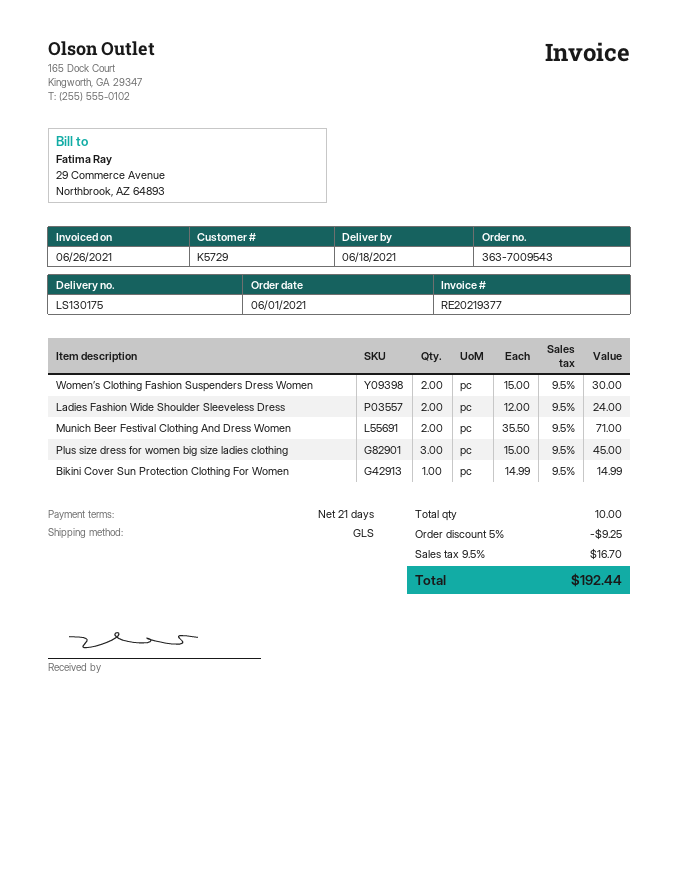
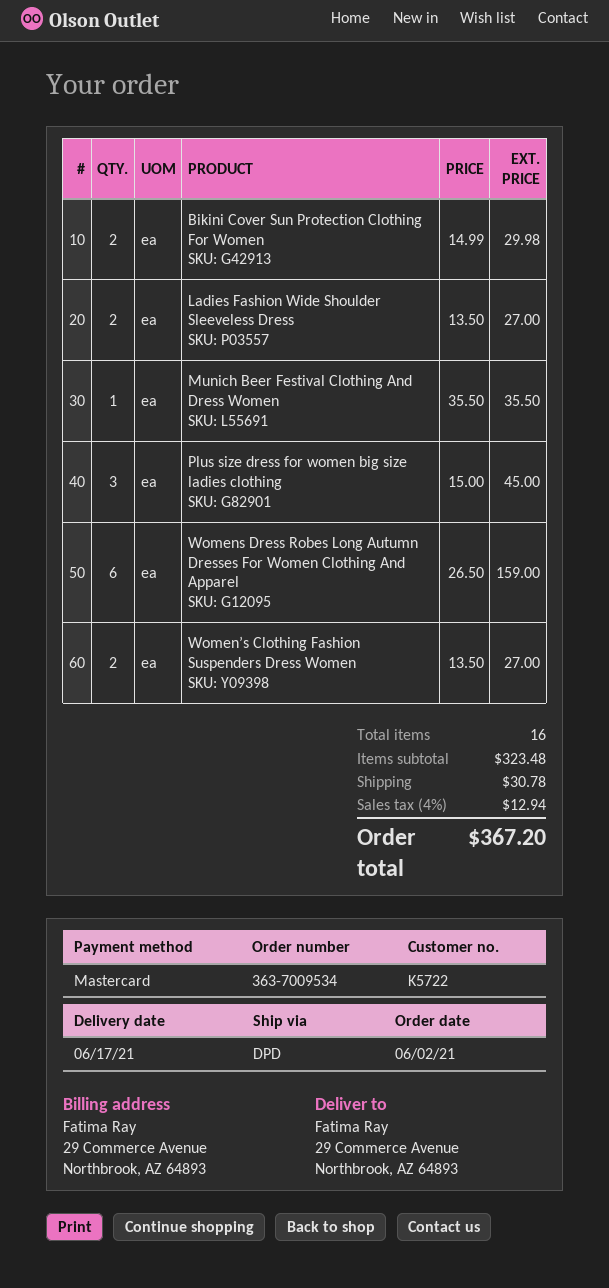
order number: 363-7009543 -> 363-7009534
order date: 2021-06-01 -> 2021-06-02
delivery date: 2021-06-18 -> 2021-06-17
customer number: K5729 -> K5722
shipping method: GLS -> DPD
Women’s Clothing Fashion Suspenders Dress Women: 2 x 15.00 = 30.00 -> 2 x 13.50 = 27.00
Ladies Fashion Wide Shoulder Sleeveless Dress: 2 x 12.00 = 24.00 -> 2 x 13.50 = 27.00
Munich Beer Festival Clothing And Dress Women: 2 x 35.50 = 71.00 -> 1 x 35.50 = 35.50
Bikini Cover Sun Protection Clothing For Women: 1 x 14.99 = 14.99 -> 2 x 14.99 = 29.98
Womens Dress Robes Long Autumn Dresses For Women Clothing And Apparel: none -> 6 x 26.50 = 159.00
total quantity: 10 -> 16
discount: 5% = 9.25 -> none
shipping: none -> 30.78
tax: 9.5% = 16.70 -> 4% = 12.94
total: 192.44 -> 367.20

